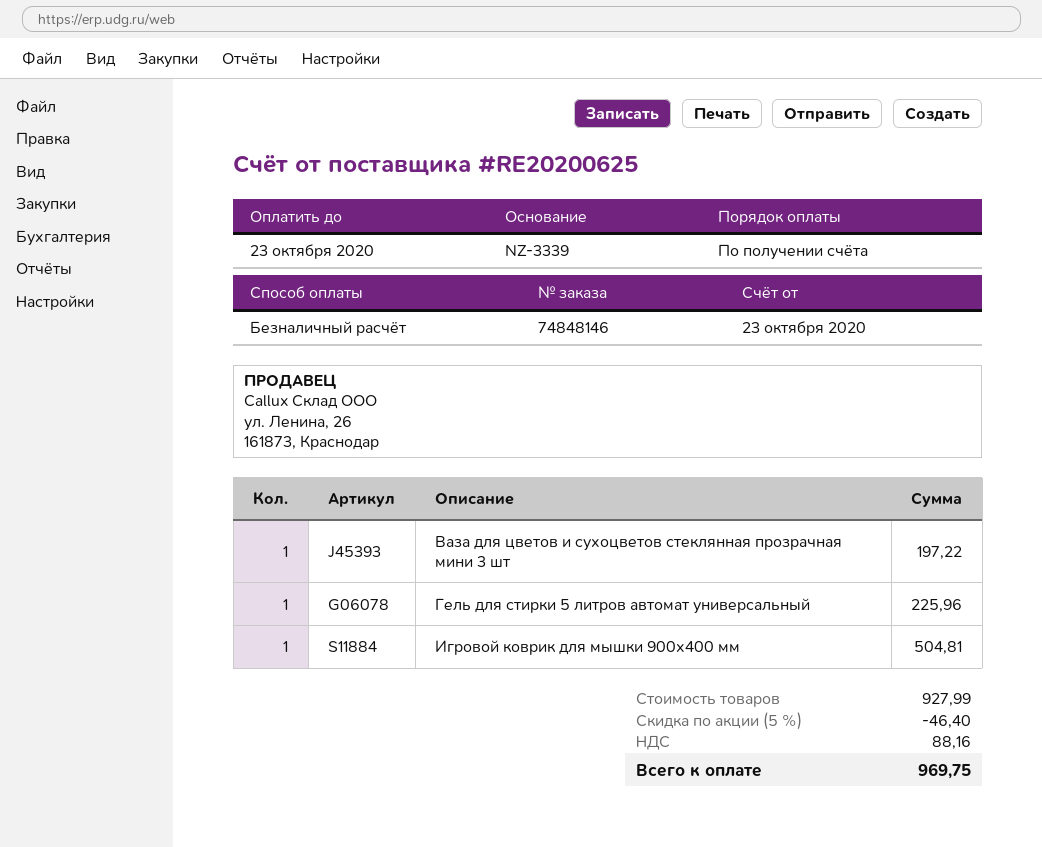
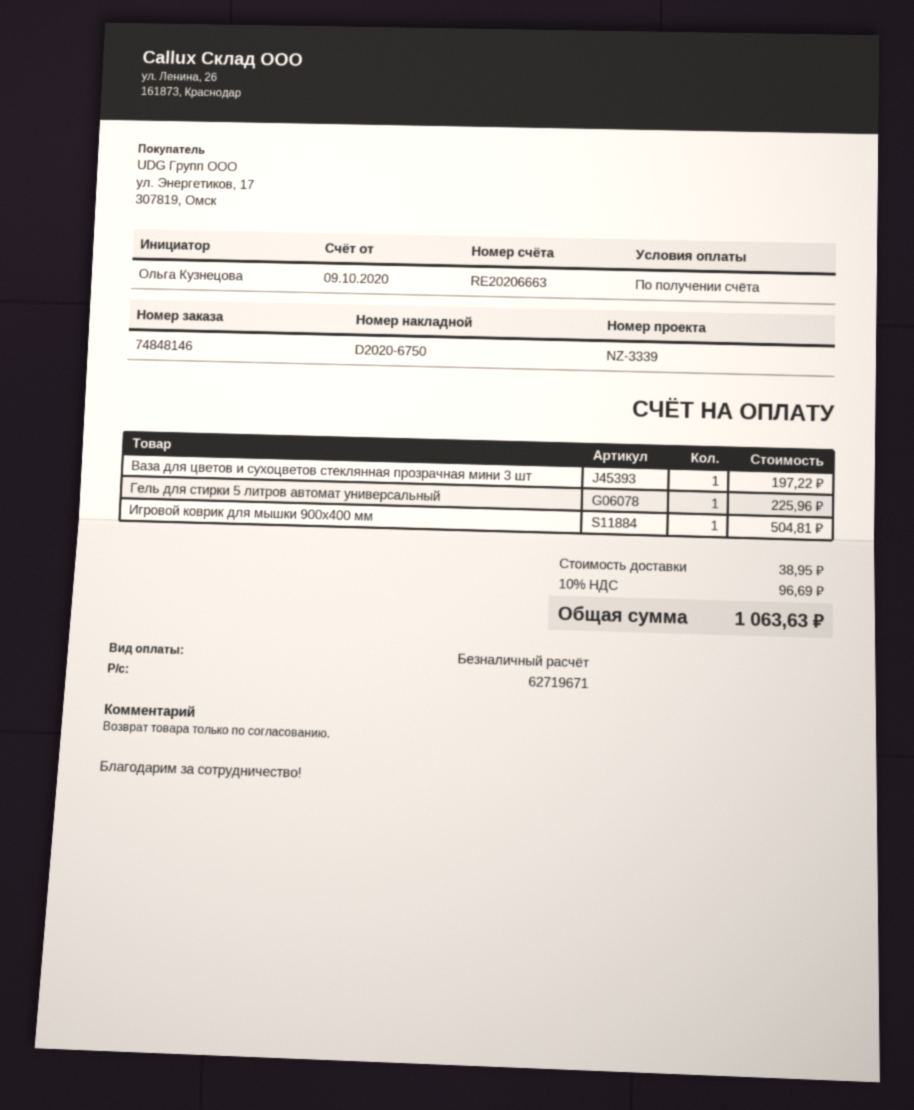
invoice number: RE20200625 -> RE20206663
invoice date: 2020-10-23 -> 2020-10-09
discount: 5% = 46.40 -> none
shipping: none -> 38.95
tax: 88.16 -> 96.69
total: 969.75 -> 1063.63

